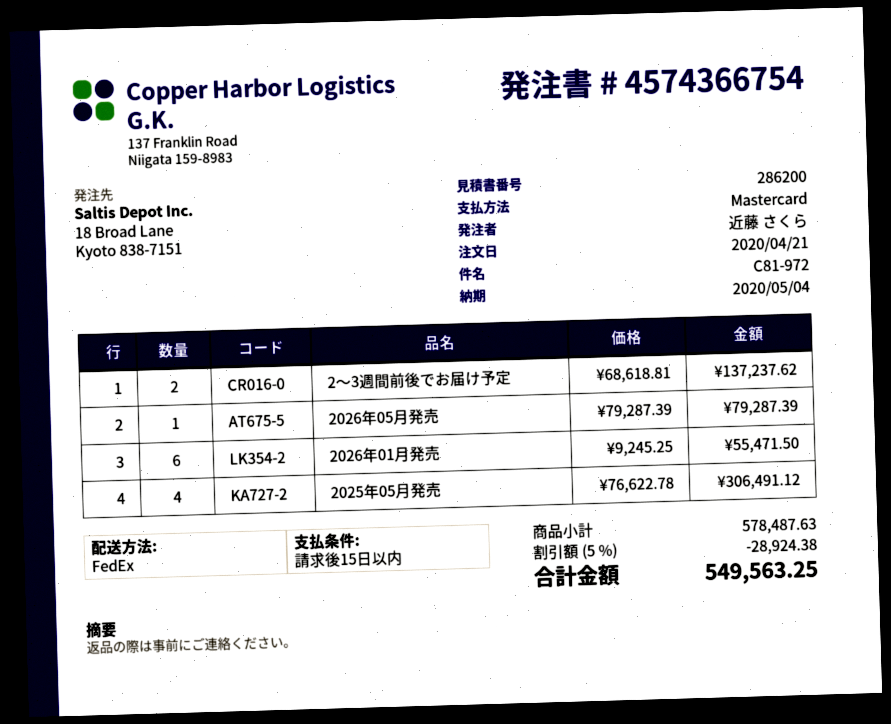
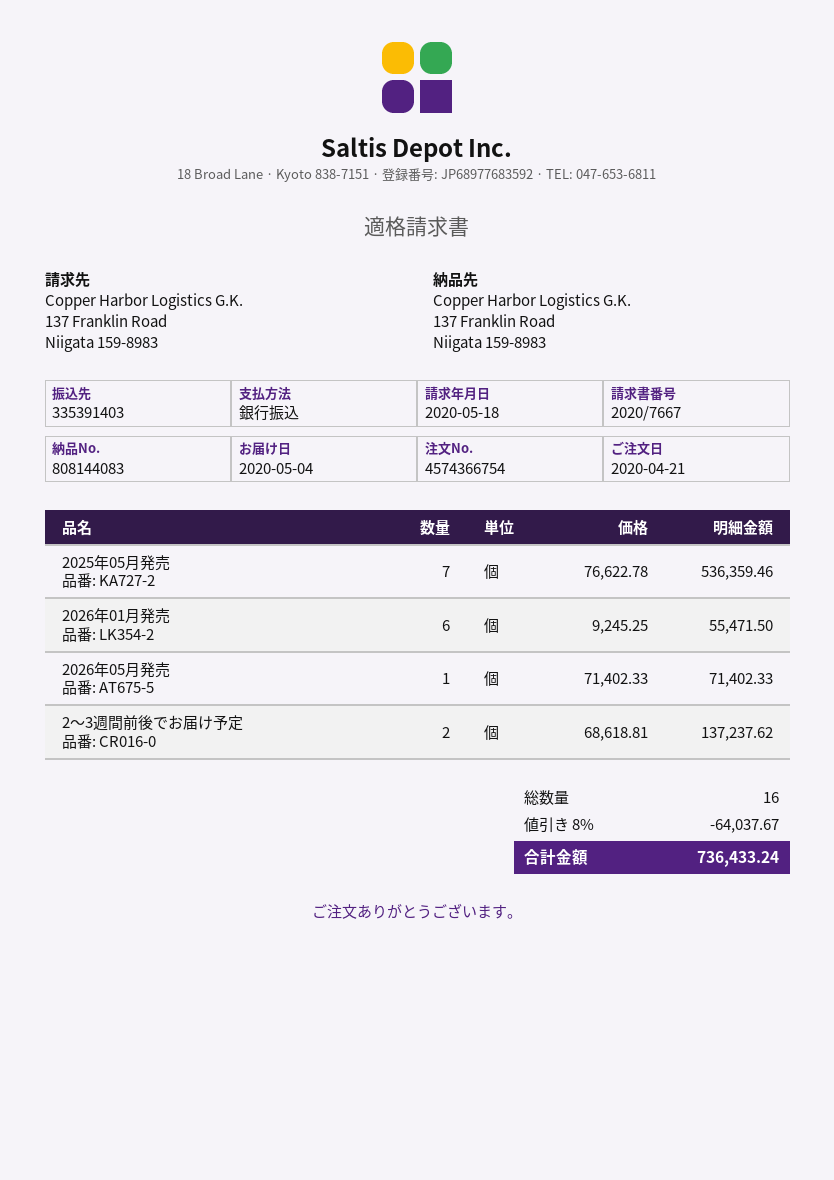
payment method: Mastercard -> bank transfer
2026年05月発売: 1 x 79287.39 = 79287.39 -> 1 x 71402.33 = 71402.33
2025年05月発売: 4 x 76622.78 = 306491.12 -> 7 x 76622.78 = 536359.46
discount: 5% = 28924.38 -> 8% = 64037.67
total: 549563.25 -> 736433.24

